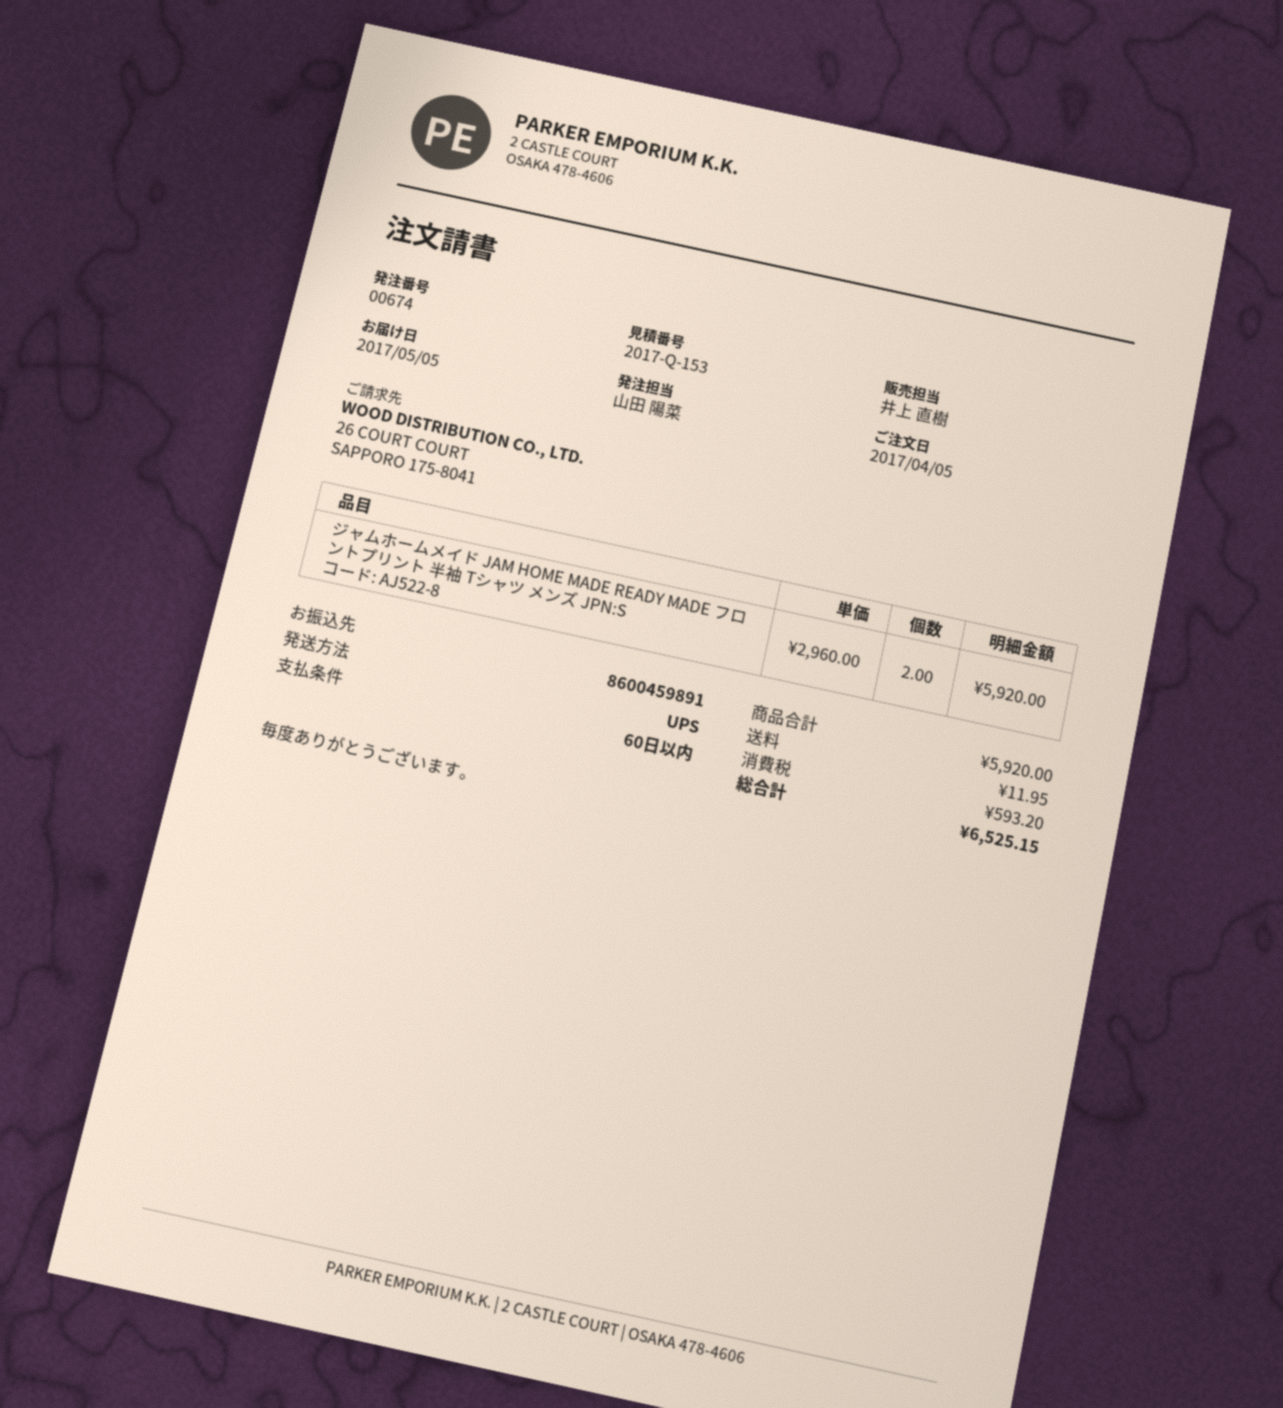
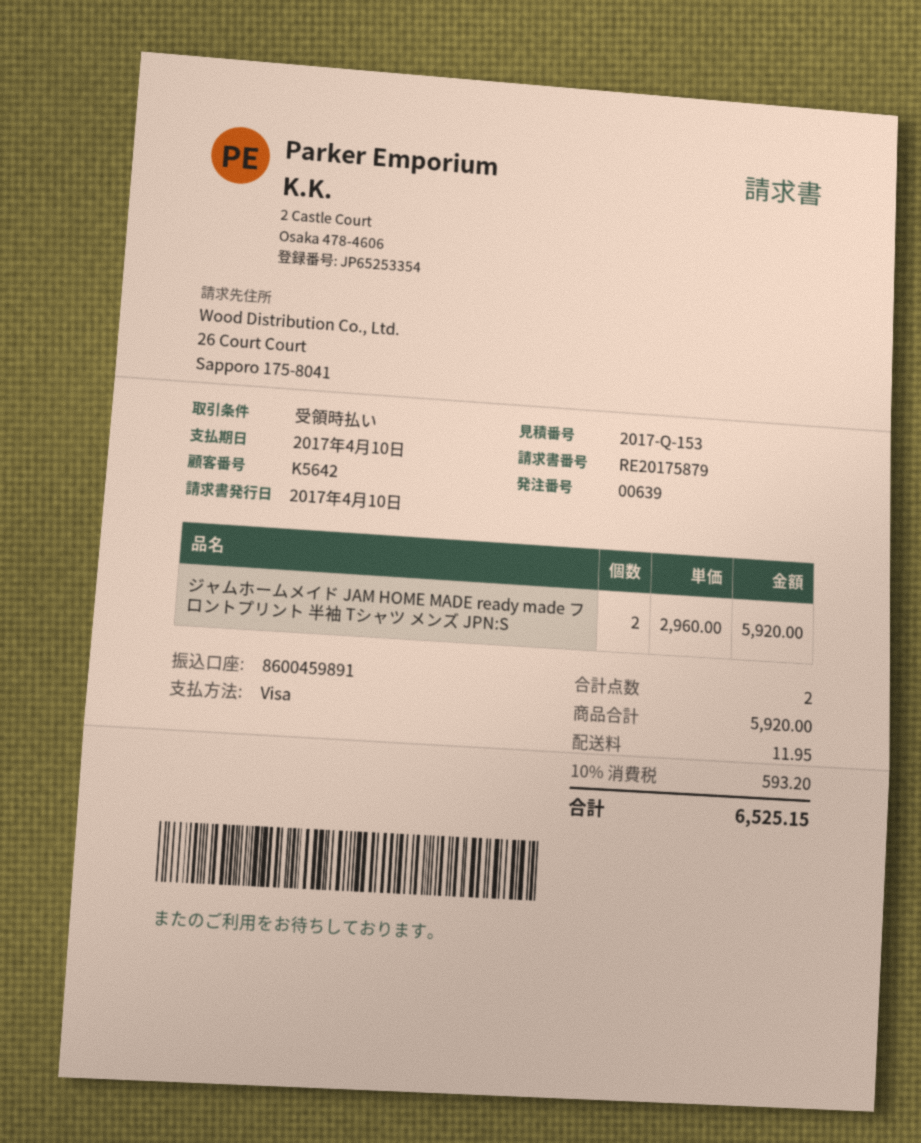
order number: 00674 -> 00639
payment terms: 60 days -> on receipt

